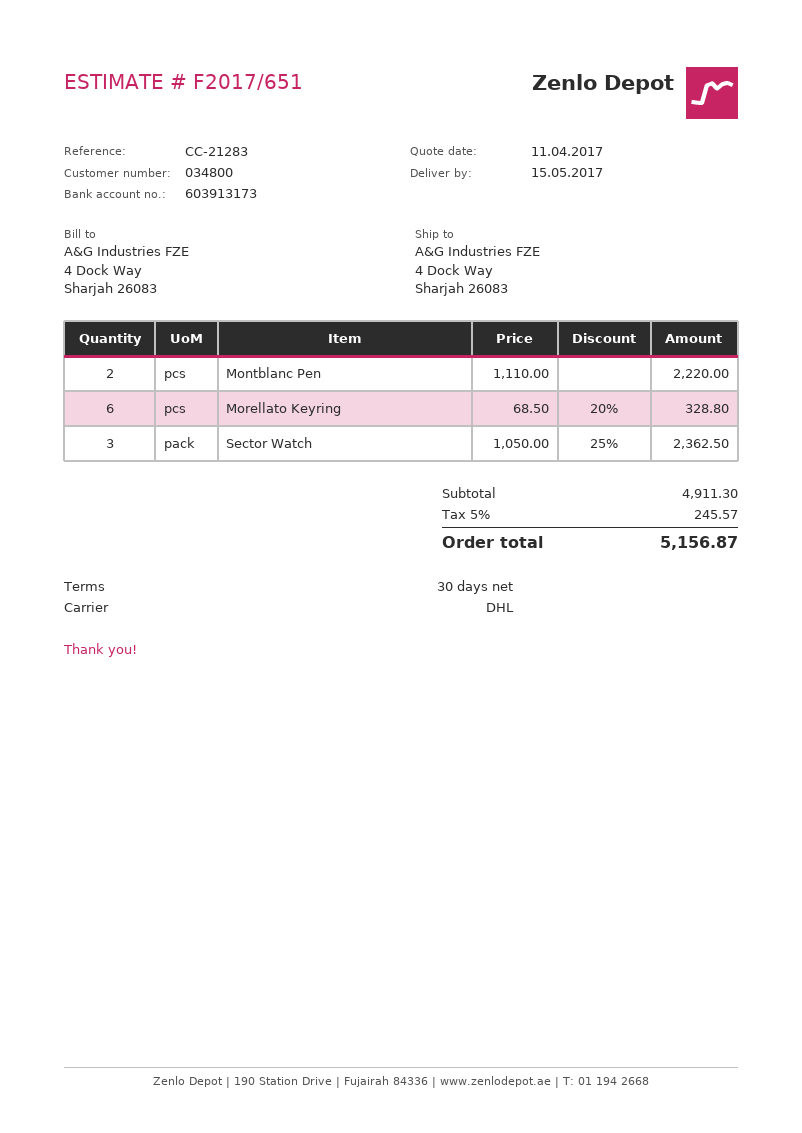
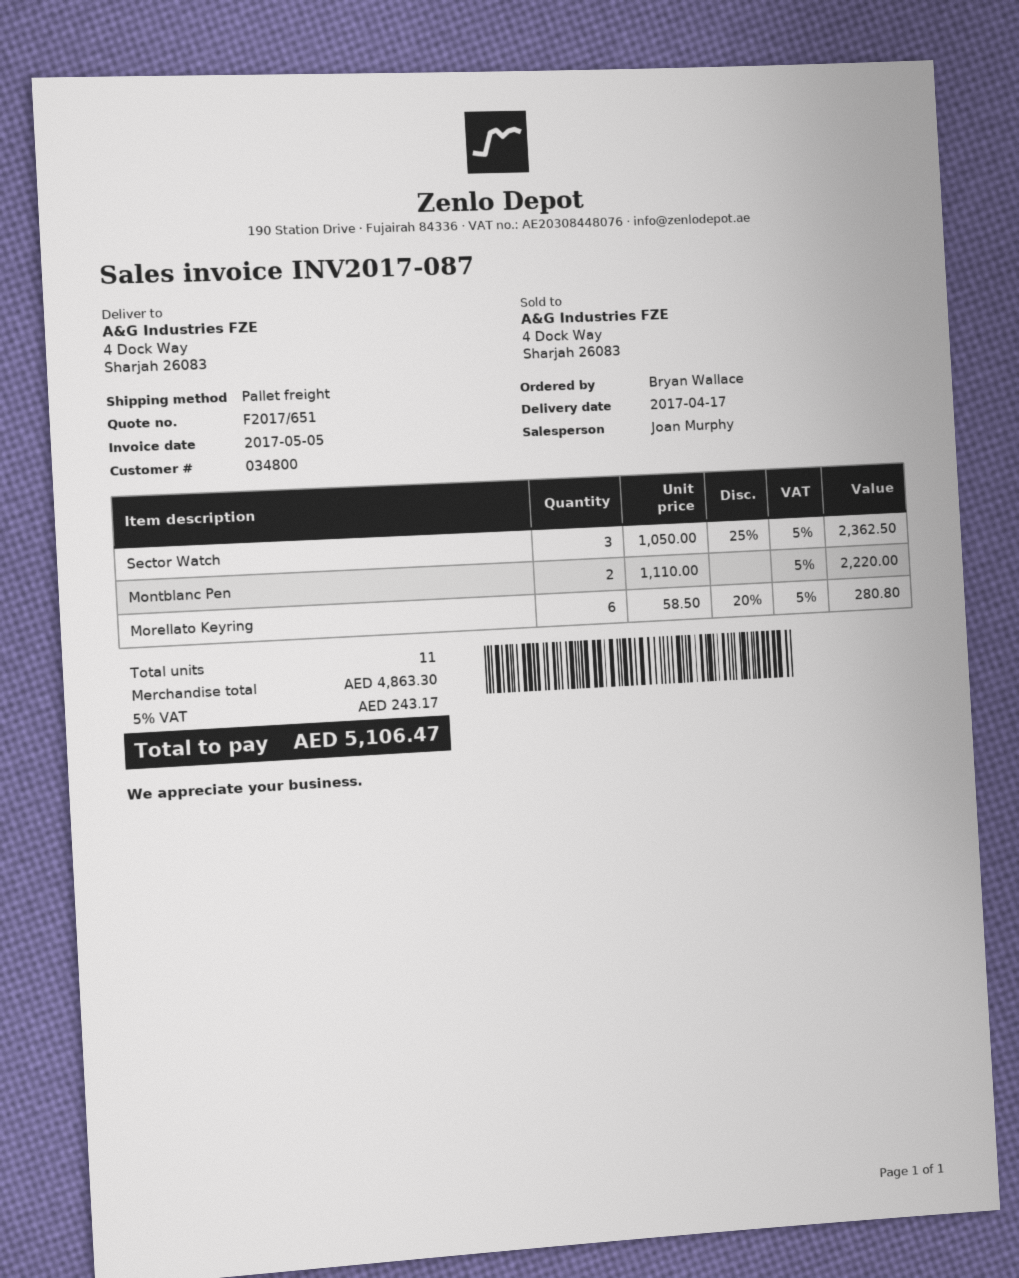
delivery date: 2017-05-15 -> 2017-04-17
shipping method: DHL -> pallet freight
Morellato Keyring: 6 x 68.50 - 20% = 328.80 -> 6 x 58.50 - 20% = 280.80
subtotal: 4911.30 -> 4863.30
tax: 5% = 245.57 -> 5% = 243.17
total: 5156.87 -> 5106.47

